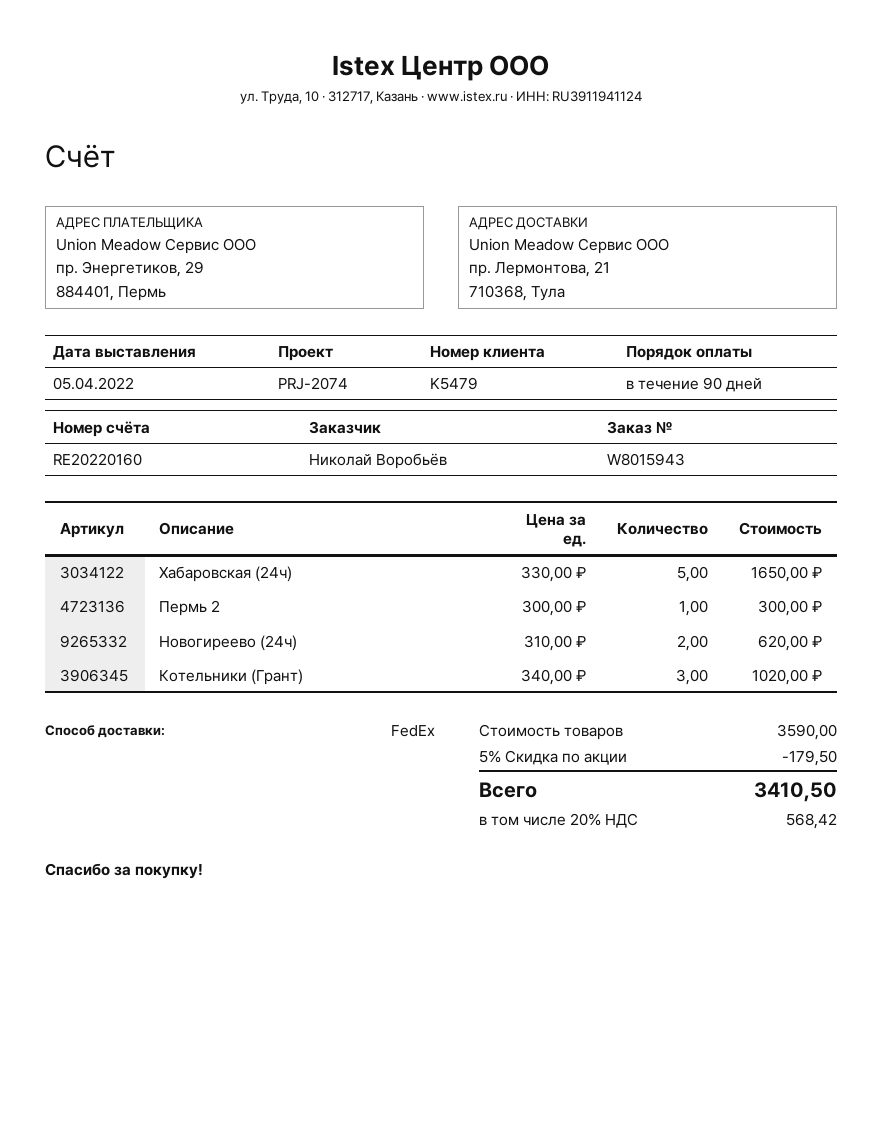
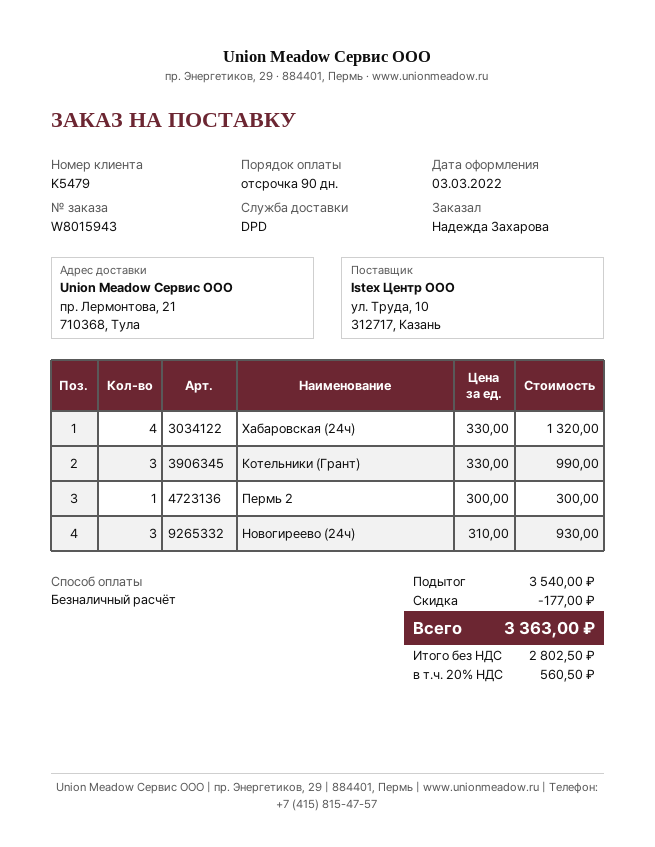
ordered by: Николай Воробьёв -> Надежда Захарова
shipping method: FedEx -> DPD
Хабаровская (24ч): 5 x 330.00 = 1650.00 -> 4 x 330.00 = 1320.00
Новогиреево (24ч): 2 x 310.00 = 620.00 -> 3 x 310.00 = 930.00
Котельники (Грант): 3 x 340.00 = 1020.00 -> 3 x 330.00 = 990.00
subtotal: 3590.00 -> 3540.00
discount: 179.50 -> 177.00
tax: 20% = 568.42 -> 20% = 560.50
total: 3410.50 -> 3363.00

